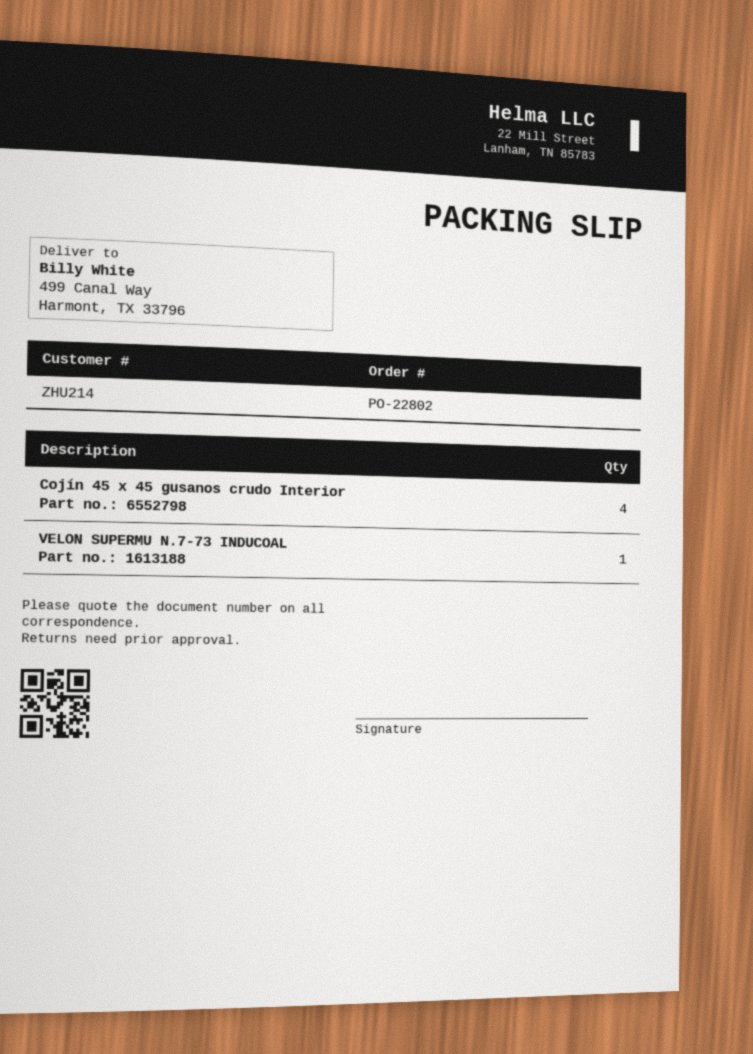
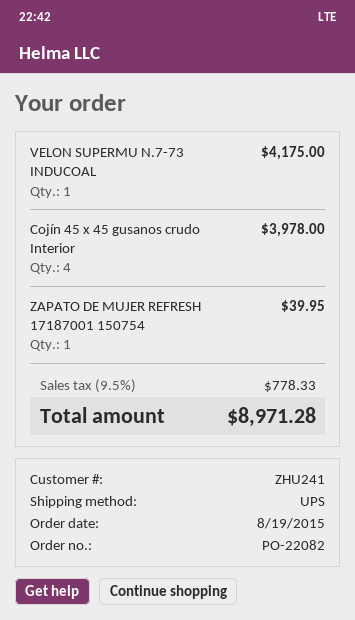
order number: PO-22802 -> PO-22082
customer number: ZHU214 -> ZHU241
ZAPATO DE MUJER REFRESH 17187001 150754: none -> 1

